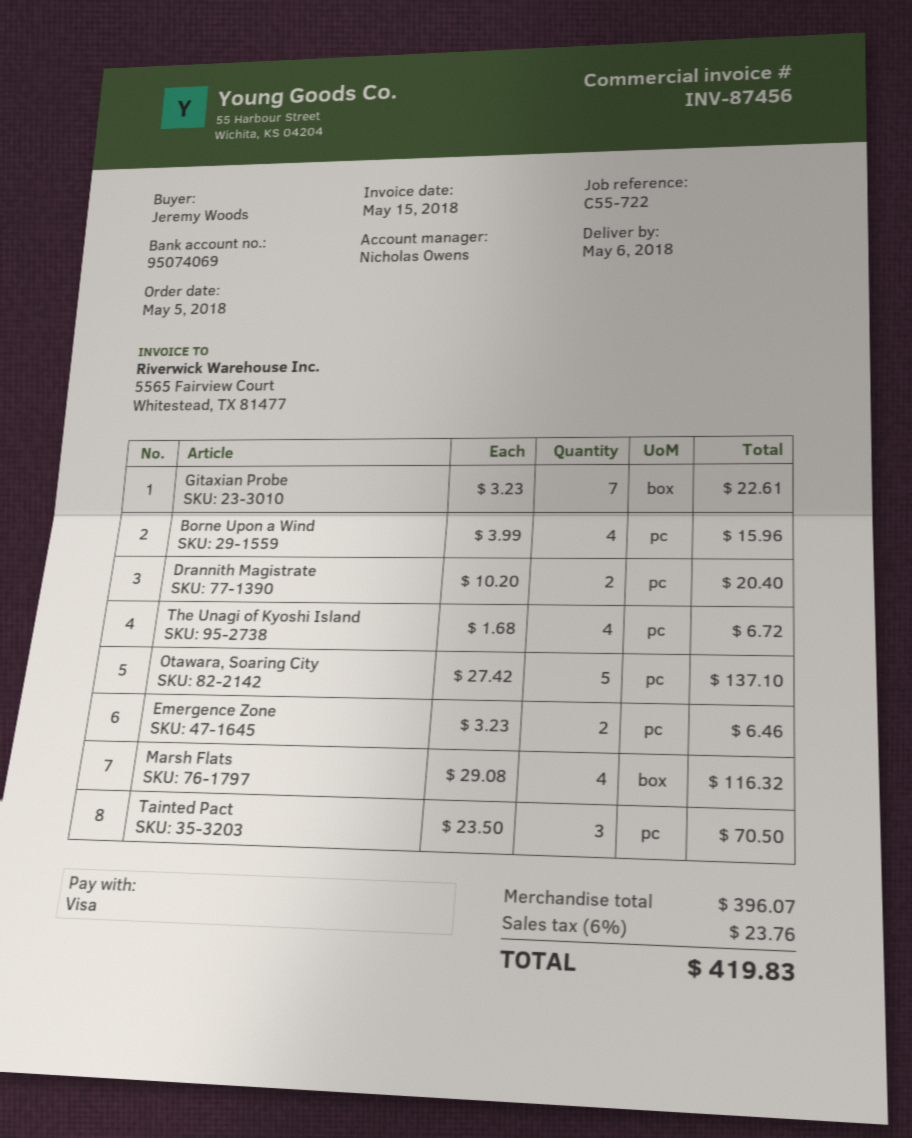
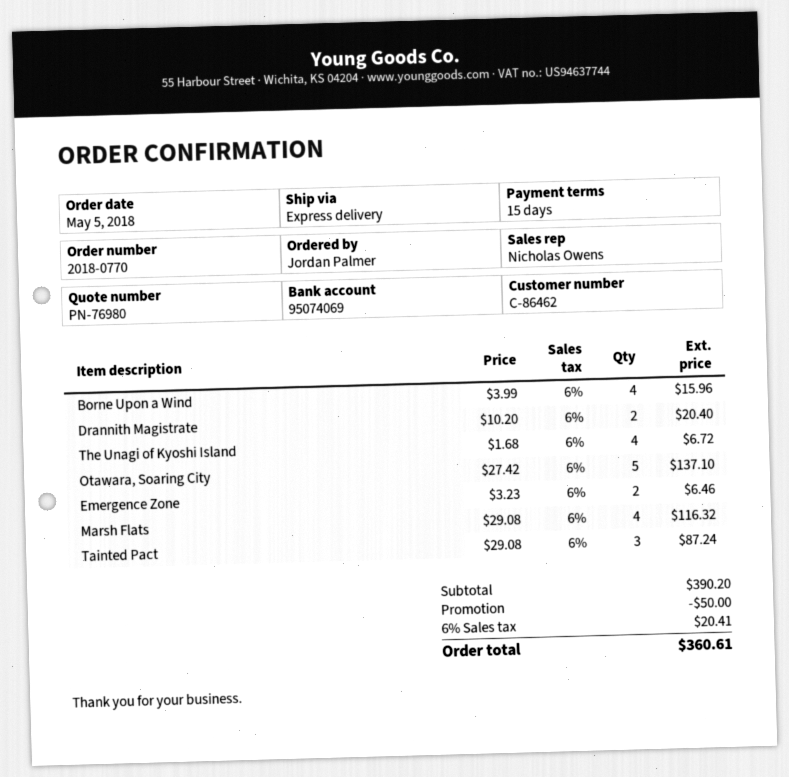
ordered by: Jeremy Woods -> Jordan Palmer
Gitaxian Probe: 7 x 3.23 = 22.61 -> none
Tainted Pact: 3 x 23.50 = 70.50 -> 3 x 29.08 = 87.24
subtotal: 396.07 -> 390.20
discount: none -> 50.00
tax: 6% = 23.76 -> 6% = 20.41
total: 419.83 -> 360.61

